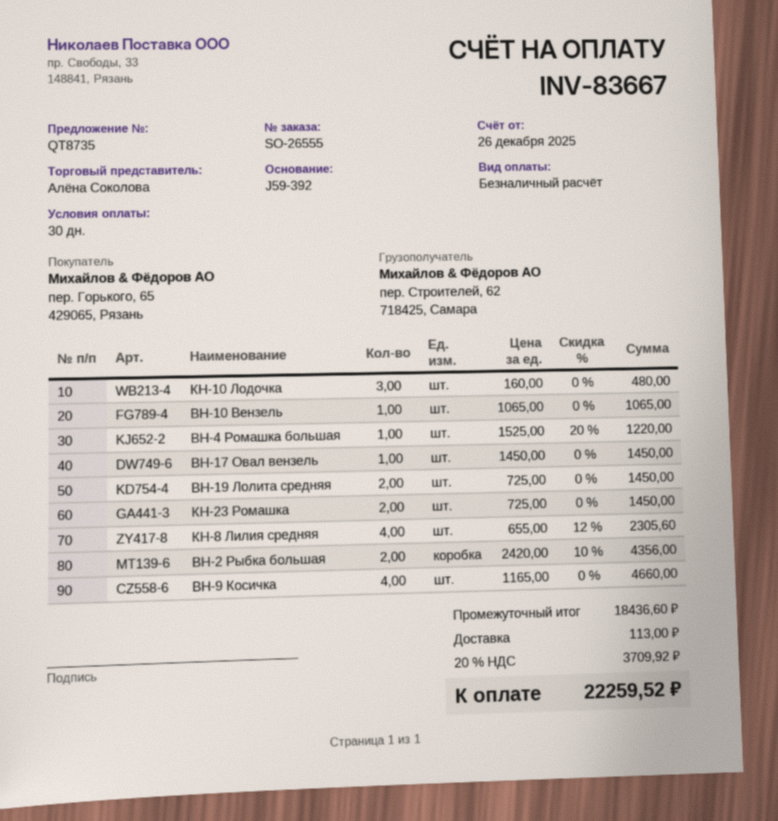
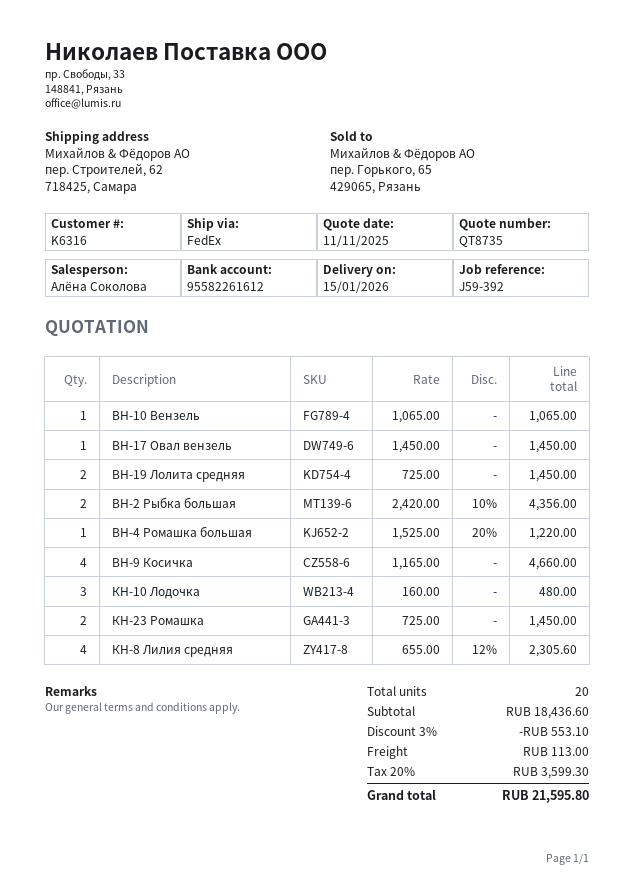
discount: none -> 3% = 553.10
tax: 20% = 3709.92 -> 20% = 3599.30
total: 22259.52 -> 21595.80

